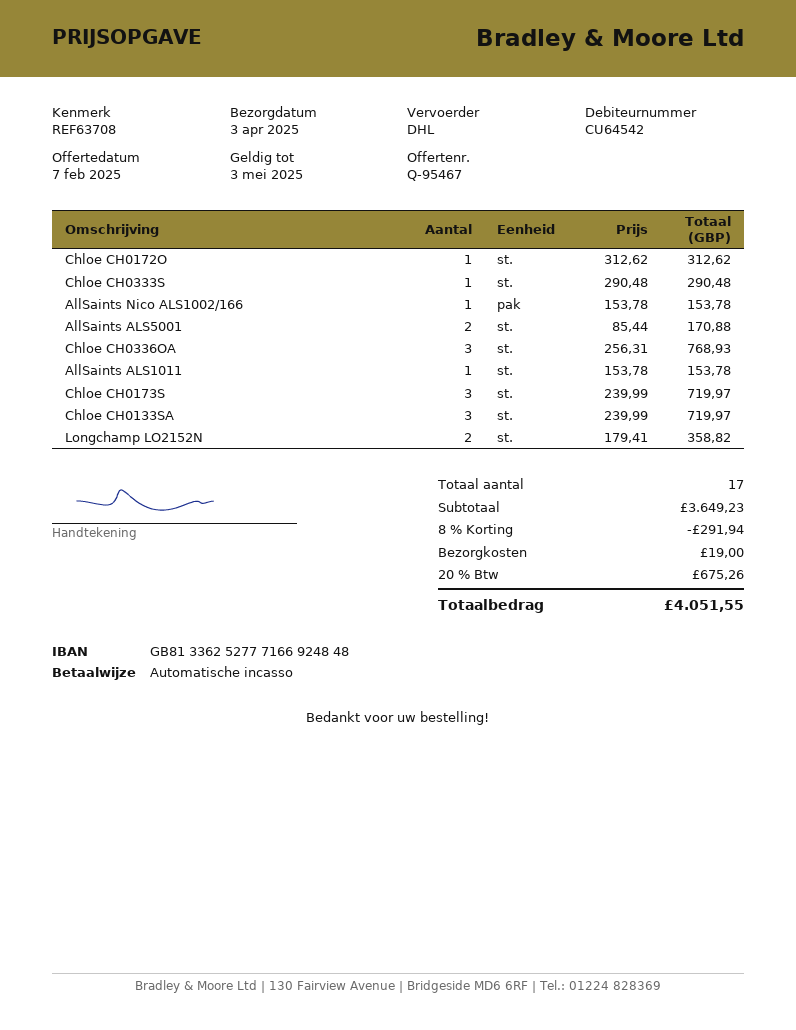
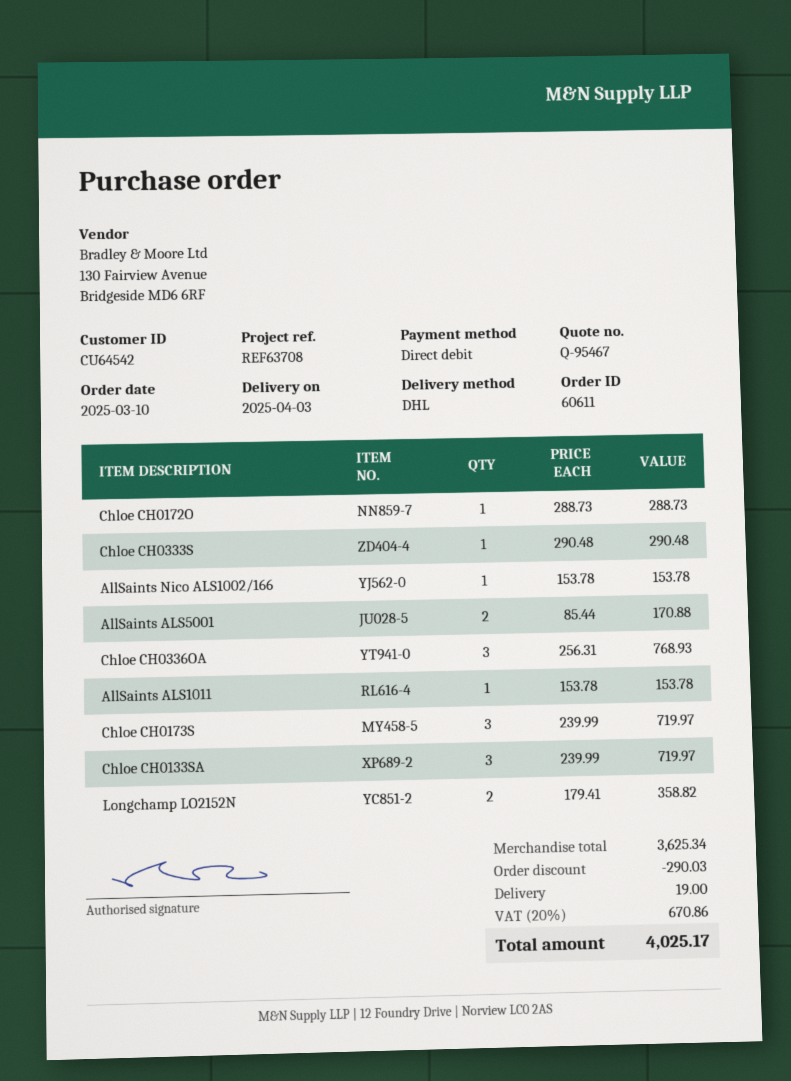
Chloe CH0172O: 1 x 312.62 = 312.62 -> 1 x 288.73 = 288.73
subtotal: 3649.23 -> 3625.34
discount: 291.94 -> 290.03
tax: 20% = 675.26 -> 20% = 670.86
total: 4051.55 -> 4025.17

